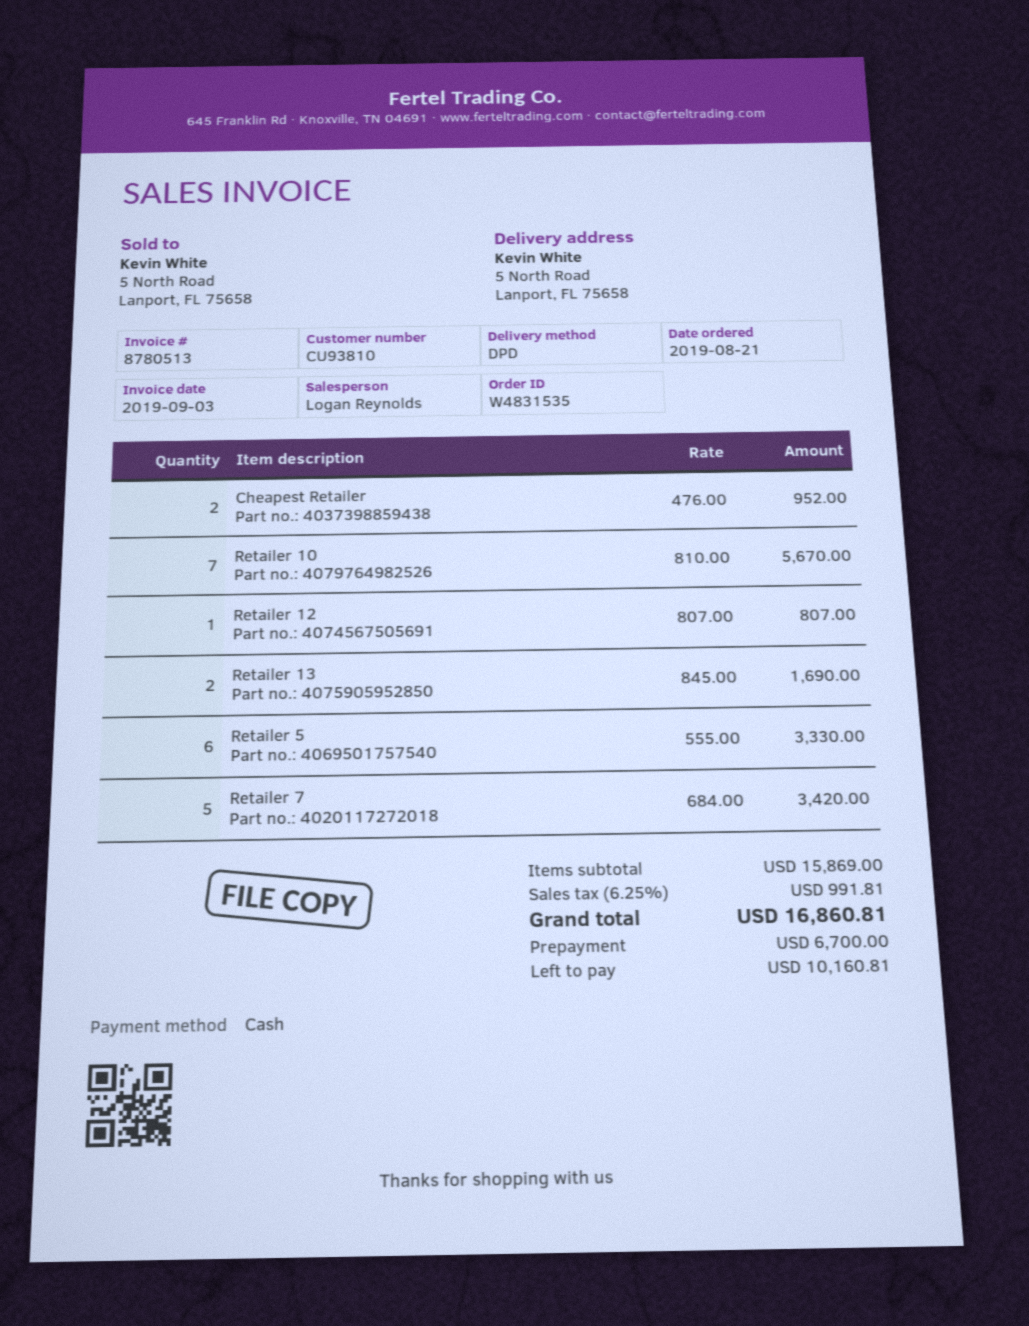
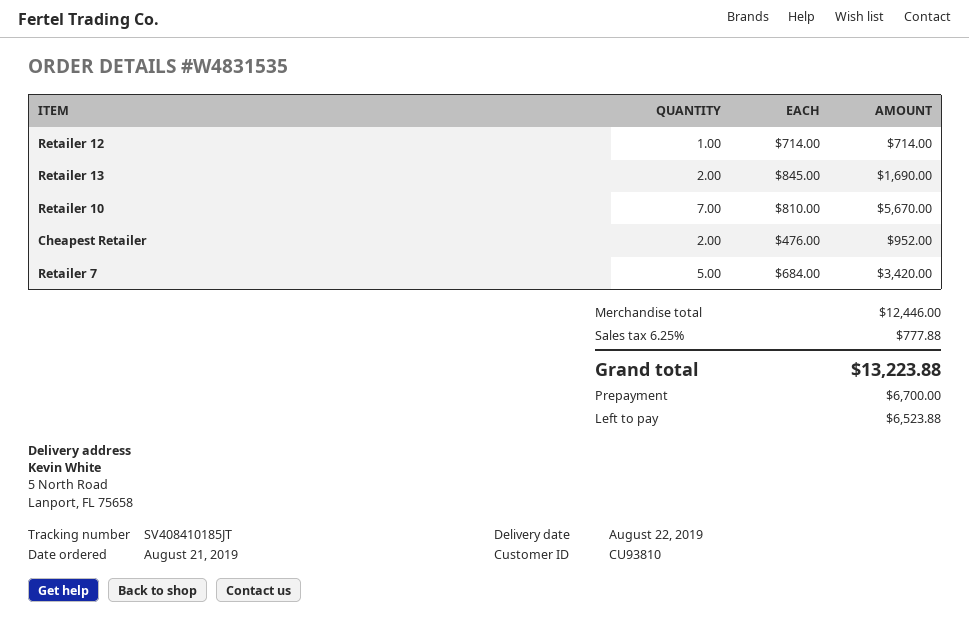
Retailer 12: 1 x 807.00 = 807.00 -> 1 x 714.00 = 714.00
Retailer 5: 6 x 555.00 = 3330.00 -> none
subtotal: 15869.00 -> 12446.00
tax: 6.25% = 991.81 -> 6.25% = 777.88
total: 16860.81 -> 13223.88
balance: 10160.81 -> 6523.88

